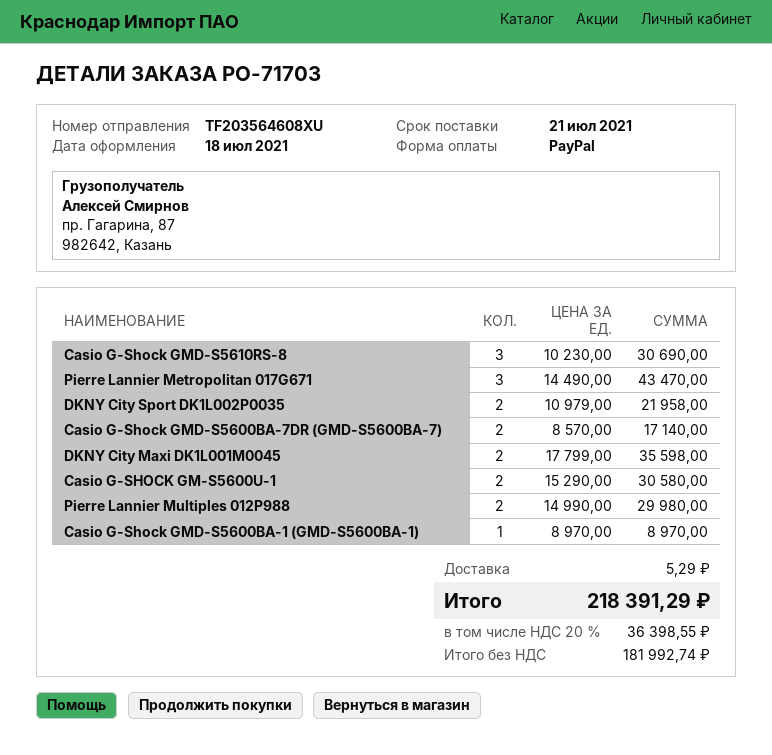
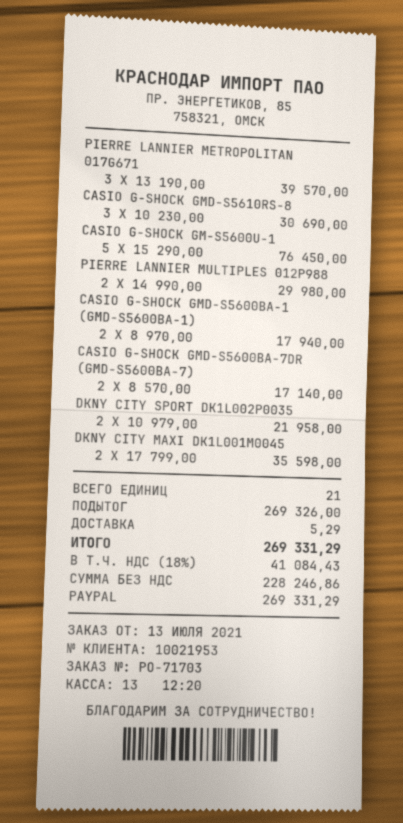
order date: 2021-07-18 -> 2021-07-13
Pierre Lannier Metropolitan 017G671: 3 x 14490.00 = 43470.00 -> 3 x 13190.00 = 39570.00
Casio G-SHOCK GM-S5600U-1: 2 x 15290.00 = 30580.00 -> 5 x 15290.00 = 76450.00
Casio G-Shock GMD-S5600BA-1 (GMD-S5600BA-1): 1 x 8970.00 = 8970.00 -> 2 x 8970.00 = 17940.00
net: 181992.74 -> 228246.86
tax: 20% = 36398.55 -> 18% = 41084.43
total: 218391.29 -> 269331.29

